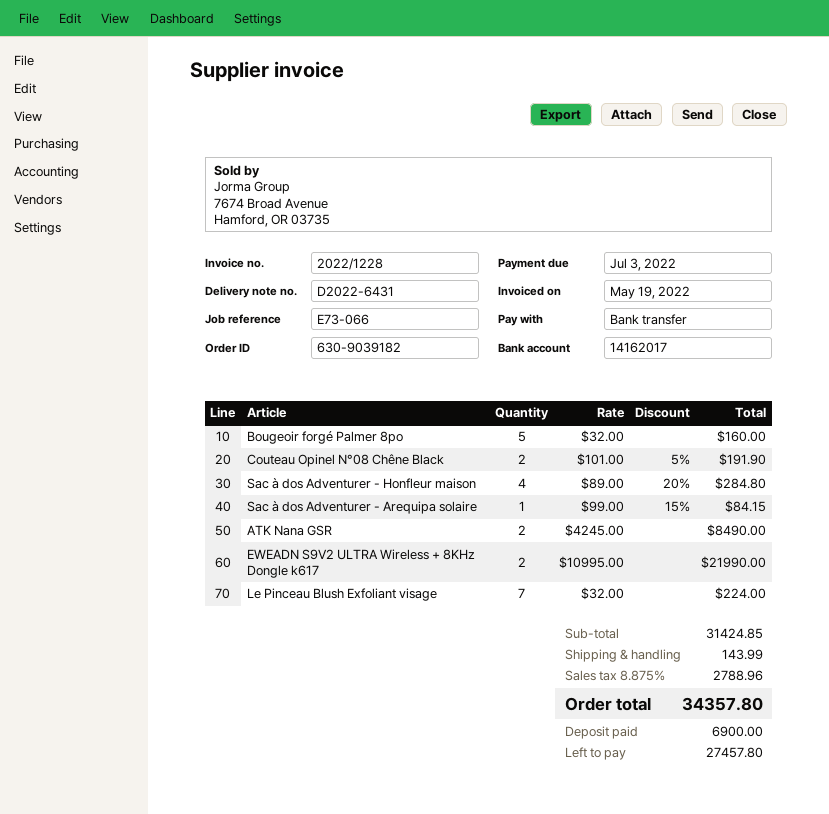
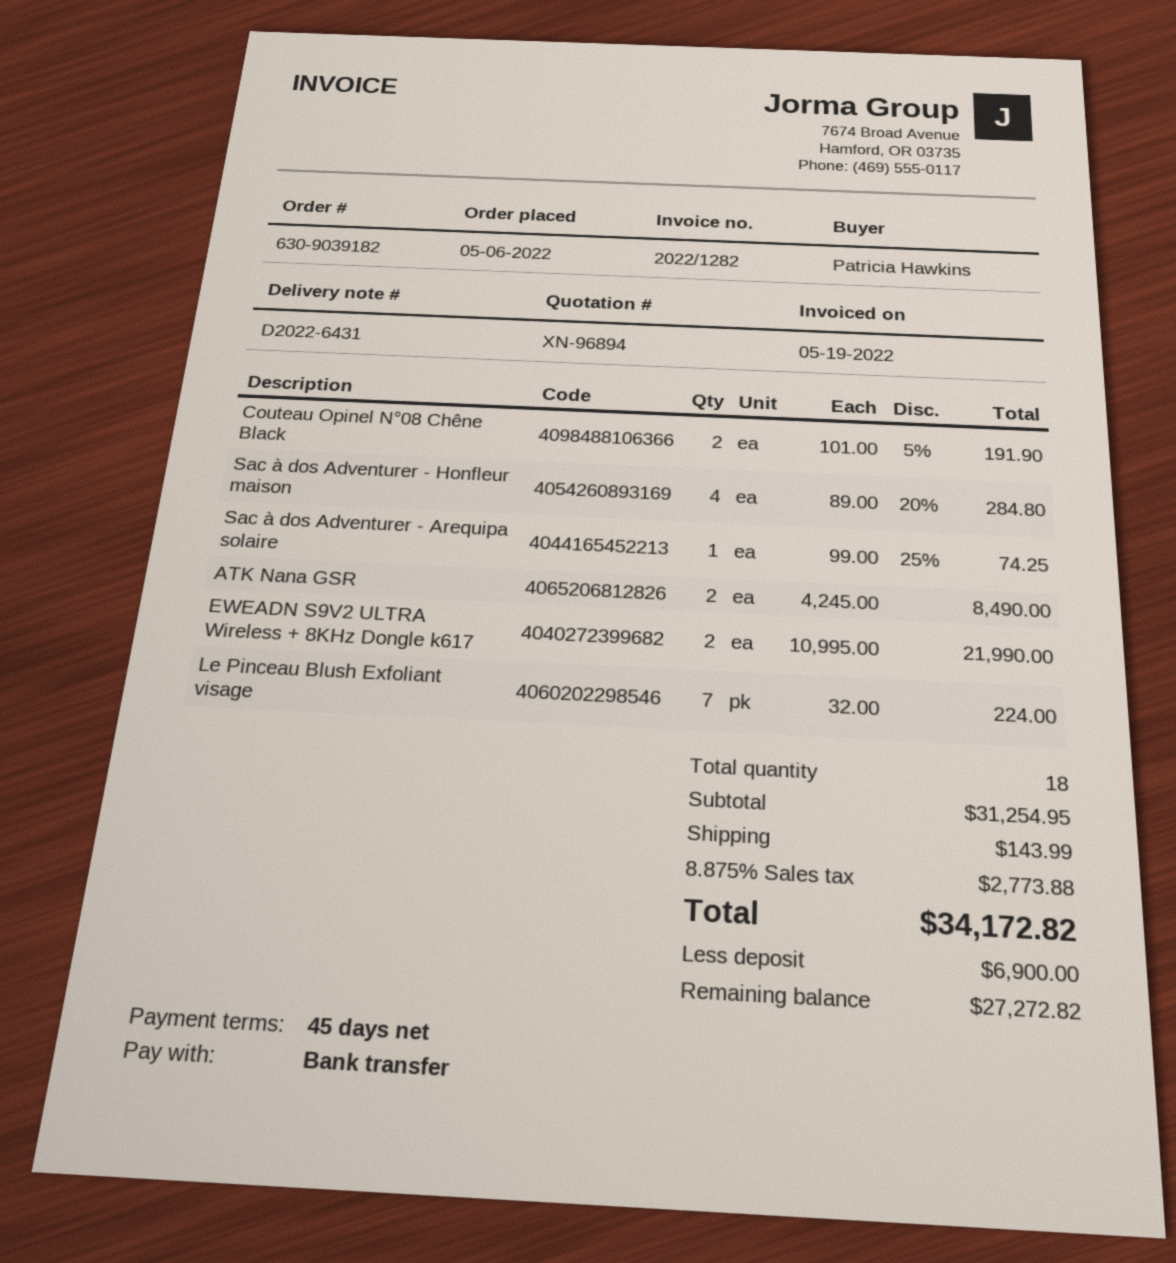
invoice number: 2022/1228 -> 2022/1282
Bougeoir forgé Palmer 8po: 5 x 32.00 = 160.00 -> none
Sac à dos Adventurer - Arequipa solaire: 1 x 99.00 - 15% = 84.15 -> 1 x 99.00 - 25% = 74.25
subtotal: 31424.85 -> 31254.95
tax: 8.875% = 2788.96 -> 8.875% = 2773.88
total: 34357.80 -> 34172.82
balance: 27457.80 -> 27272.82

